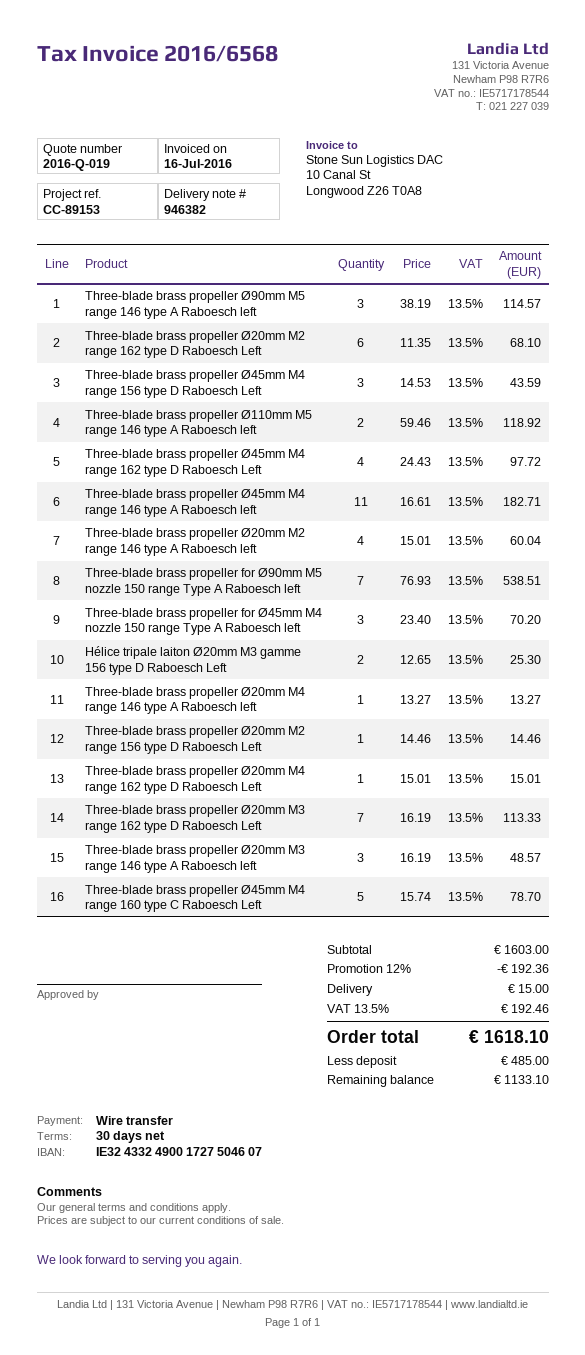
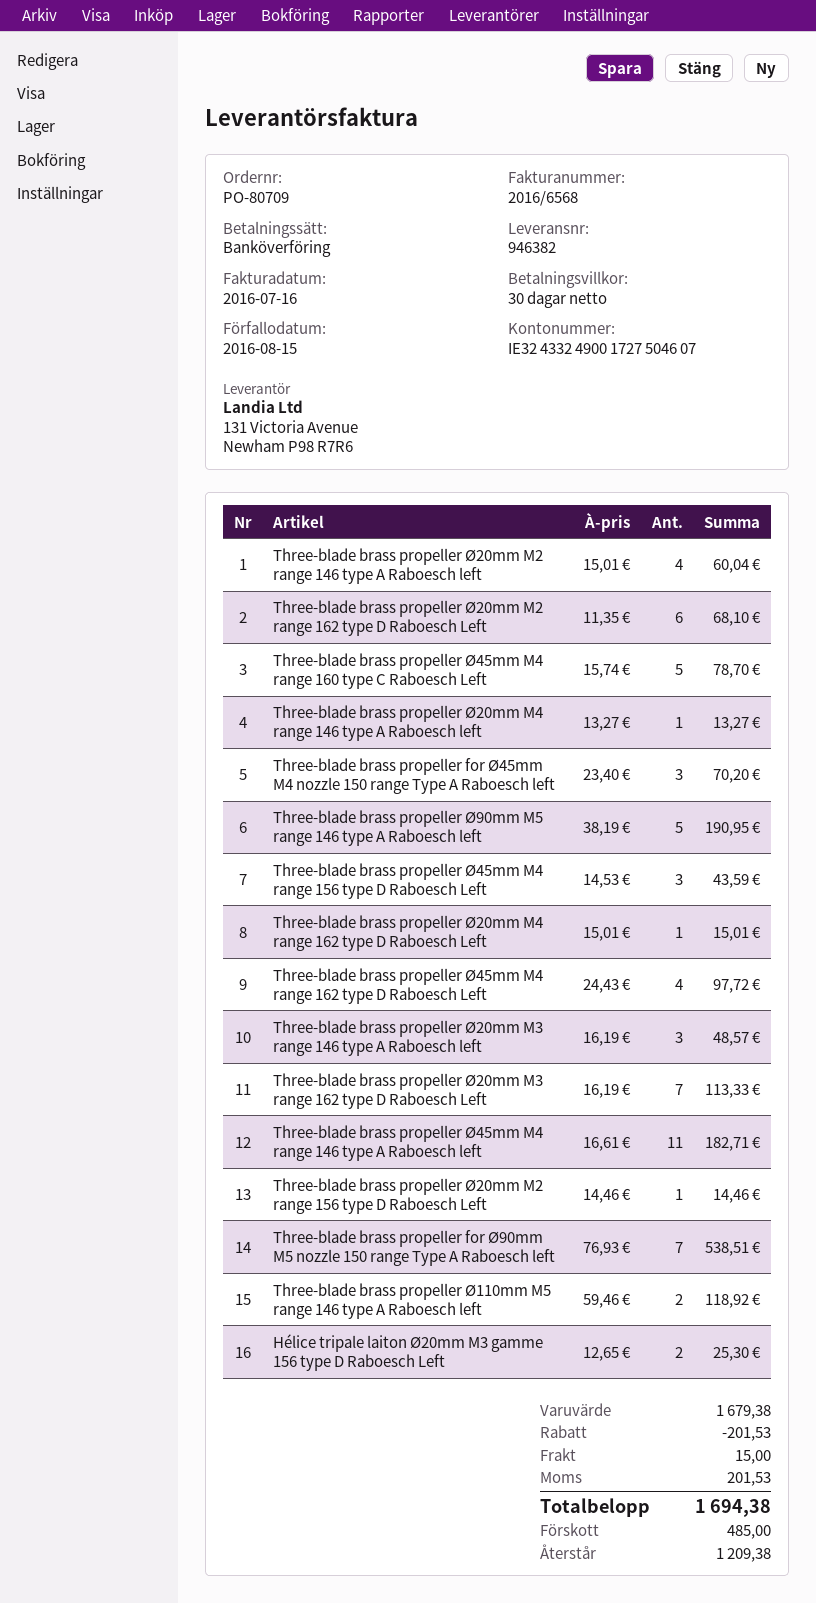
Three-blade brass propeller Ø90mm M5 range 146 type A Raboesch left: 3 x 38.19 = 114.57 -> 5 x 38.19 = 190.95
subtotal: 1603.00 -> 1679.38
discount: 192.36 -> 201.53
tax: 192.46 -> 201.53
total: 1618.10 -> 1694.38
balance: 1133.10 -> 1209.38

